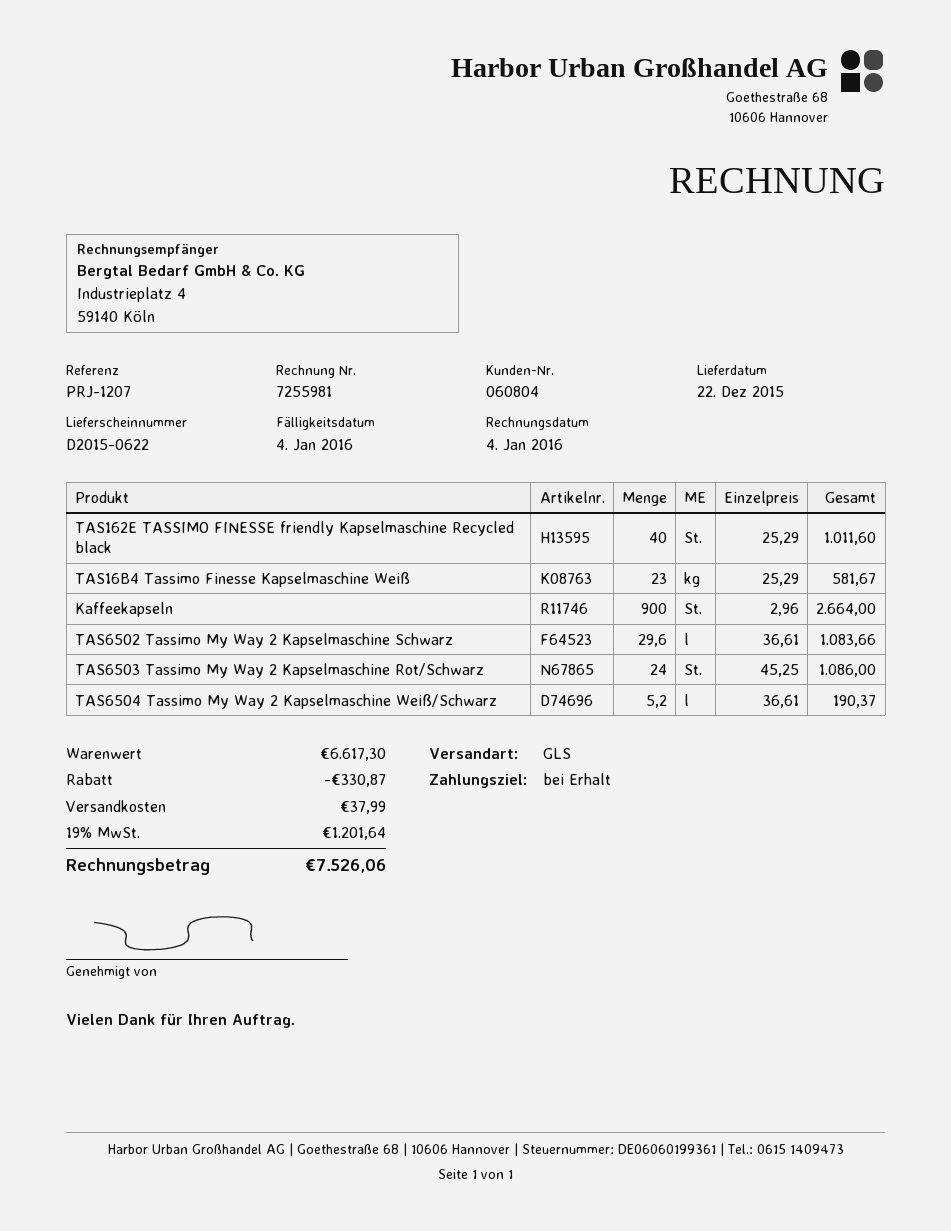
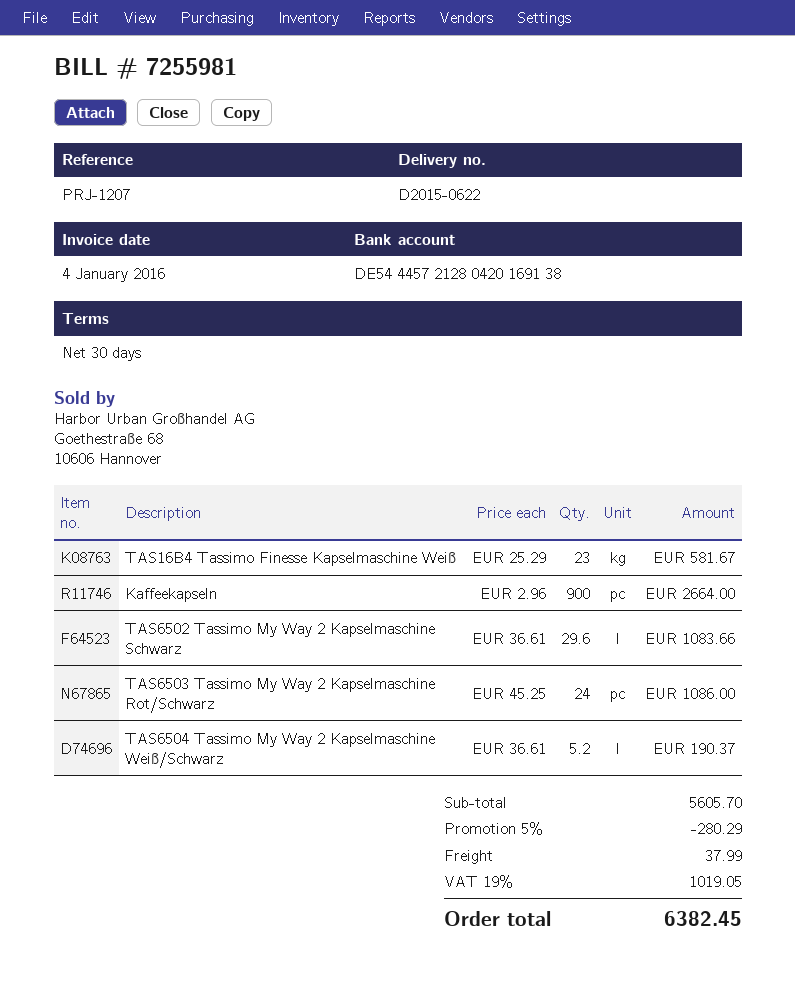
payment terms: on receipt -> 30 days
TAS162E TASSIMO FINESSE friendly Kapselmaschine Recycled black: 40 x 25.29 = 1011.60 -> none
subtotal: 6617.30 -> 5605.70
discount: 330.87 -> 280.29
tax: 19% = 1201.64 -> 19% = 1019.05
total: 7526.06 -> 6382.45

